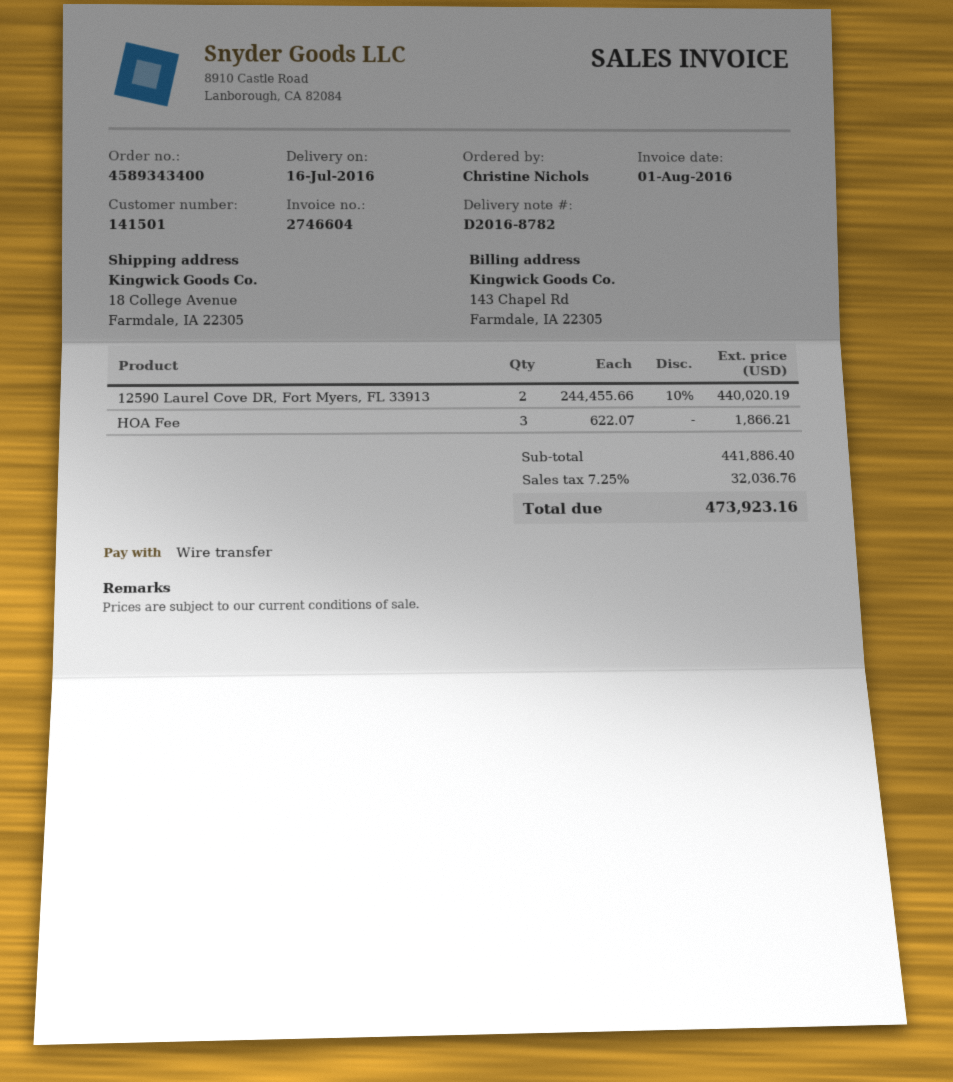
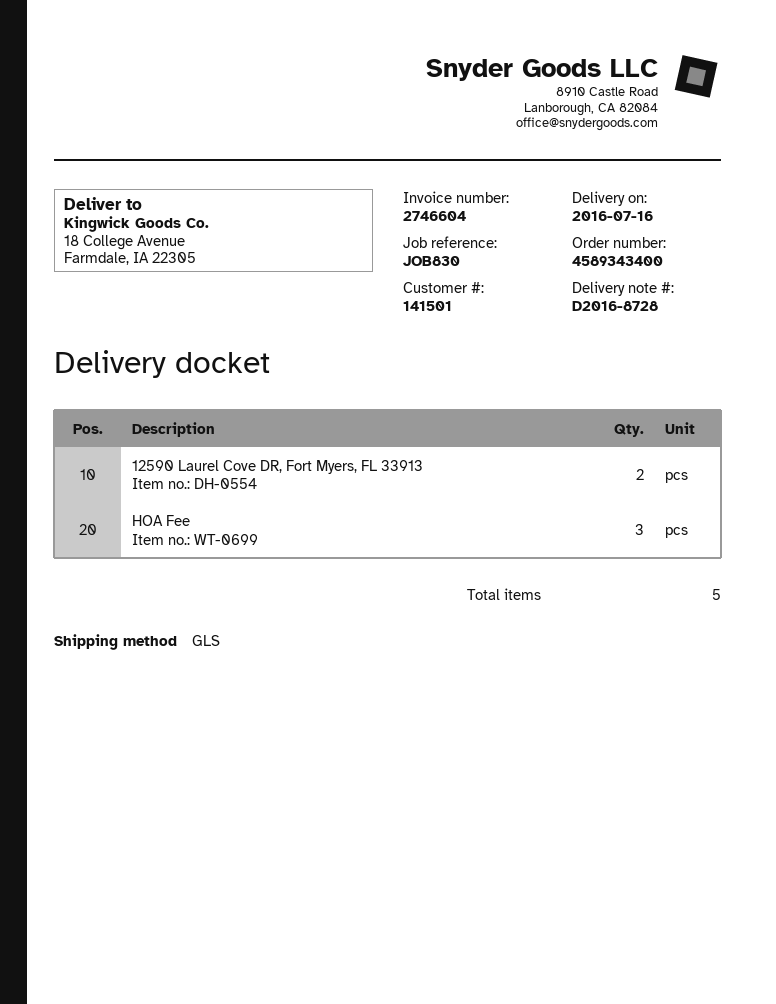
delivery note number: D2016-8782 -> D2016-8728

